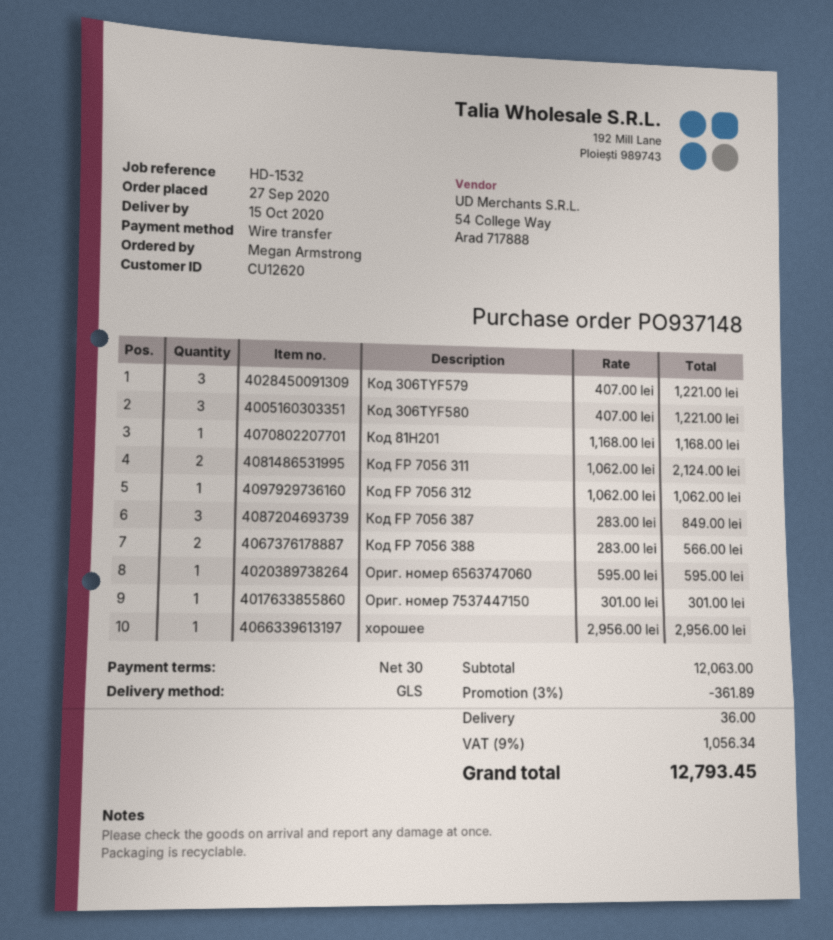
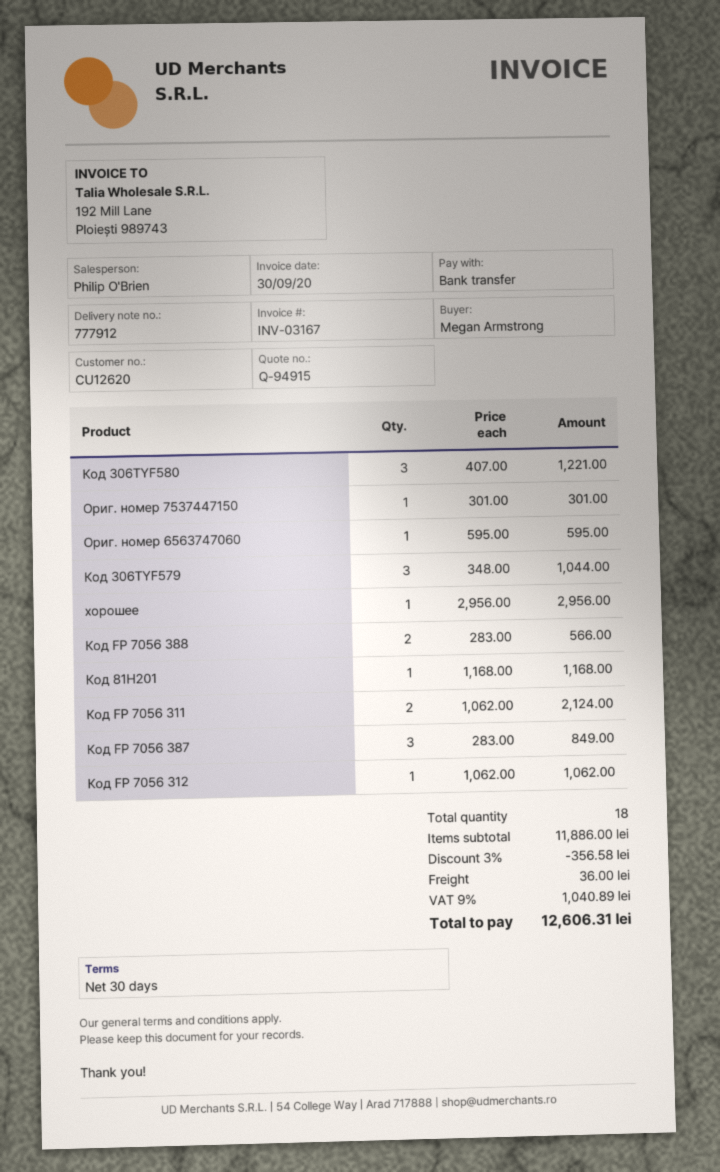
Код 306TYF579: 3 x 407.00 = 1221.00 -> 3 x 348.00 = 1044.00
subtotal: 12063.00 -> 11886.00
discount: 3% = 361.89 -> 3% = 356.58
tax: 9% = 1056.34 -> 9% = 1040.89
total: 12793.45 -> 12606.31

